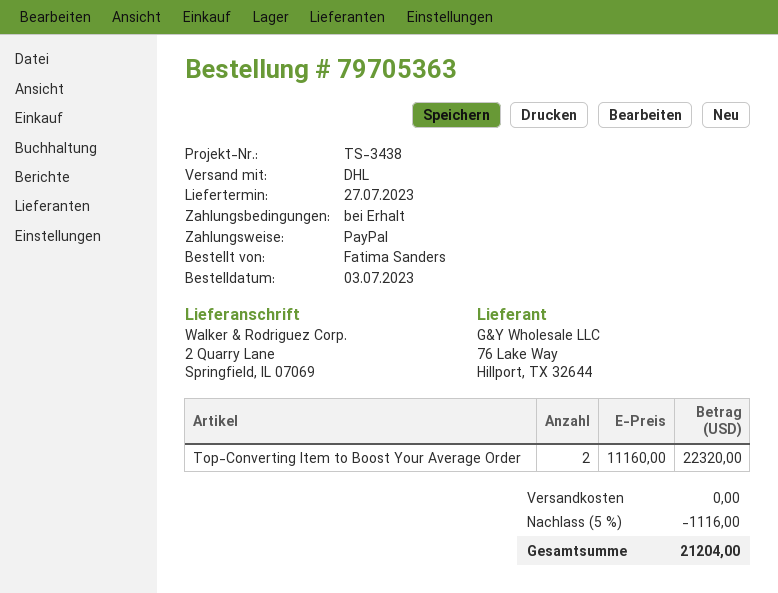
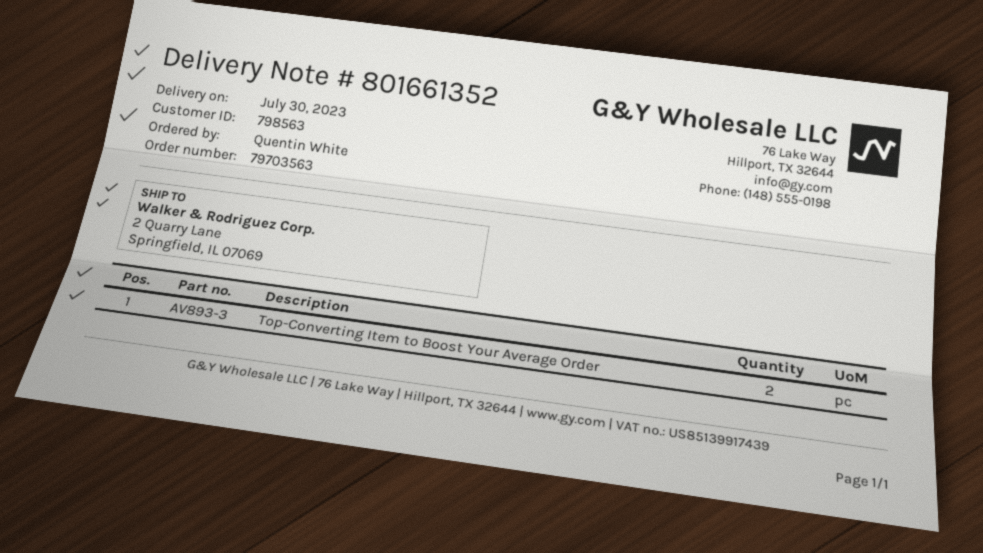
order number: 79705363 -> 79703563
delivery date: 2023-07-27 -> 2023-07-30
ordered by: Fatima Sanders -> Quentin White

